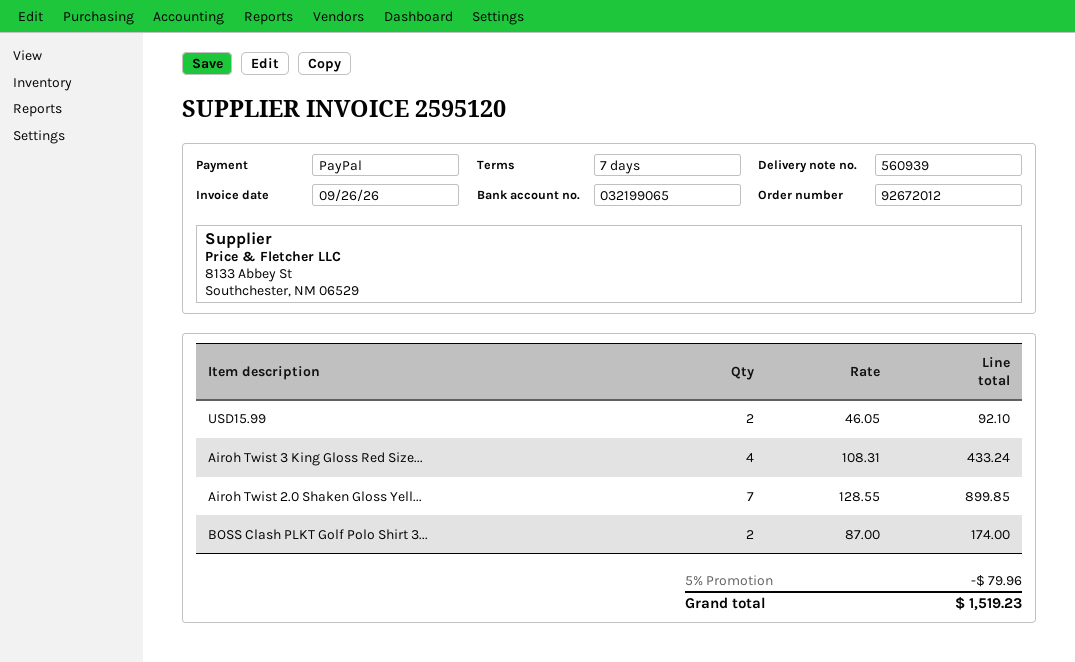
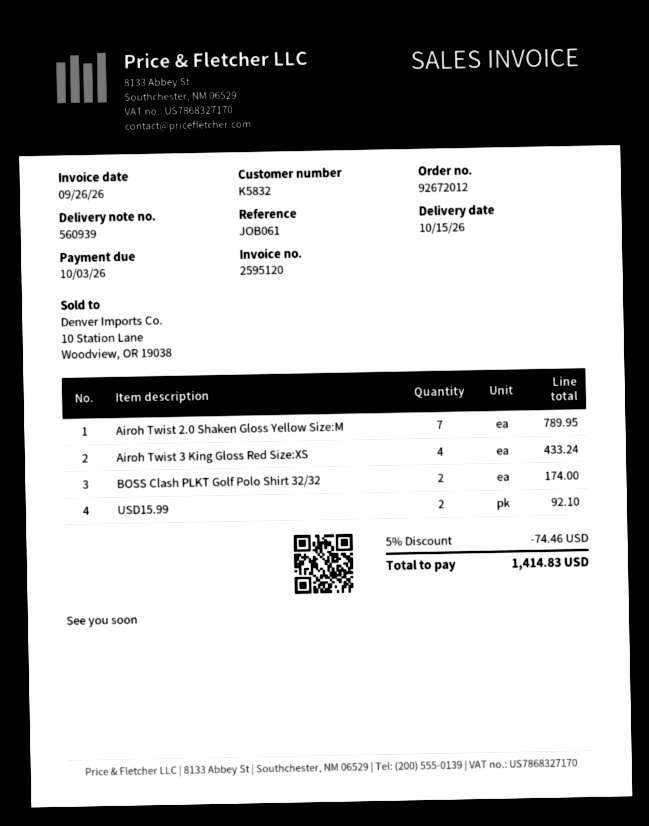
Airoh Twist 2.0 Shaken Gloss Yell...: 7 for 899.85 -> 7 for 789.95
discount: 5% = 79.96 -> 5% = 74.46
total: 1519.23 -> 1414.83

